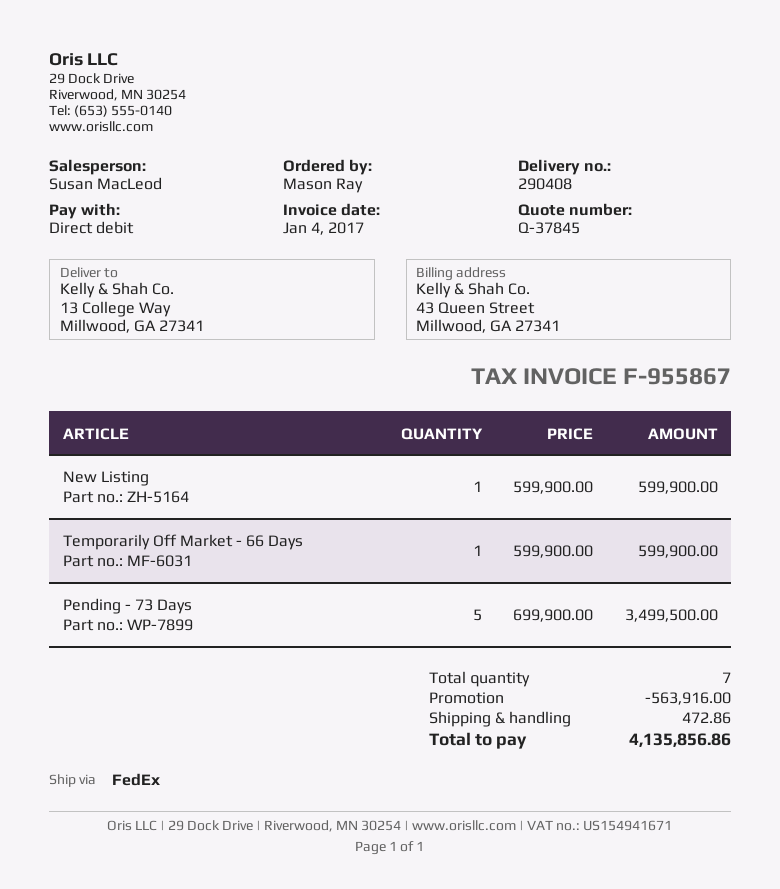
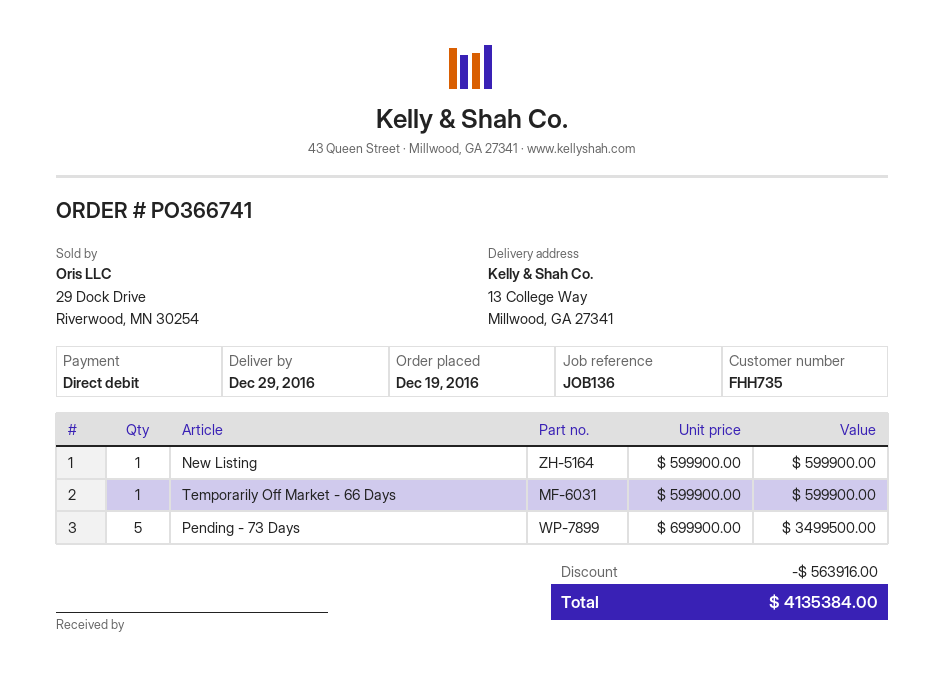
shipping: 472.86 -> none
total: 4135856.86 -> 4135384.00

